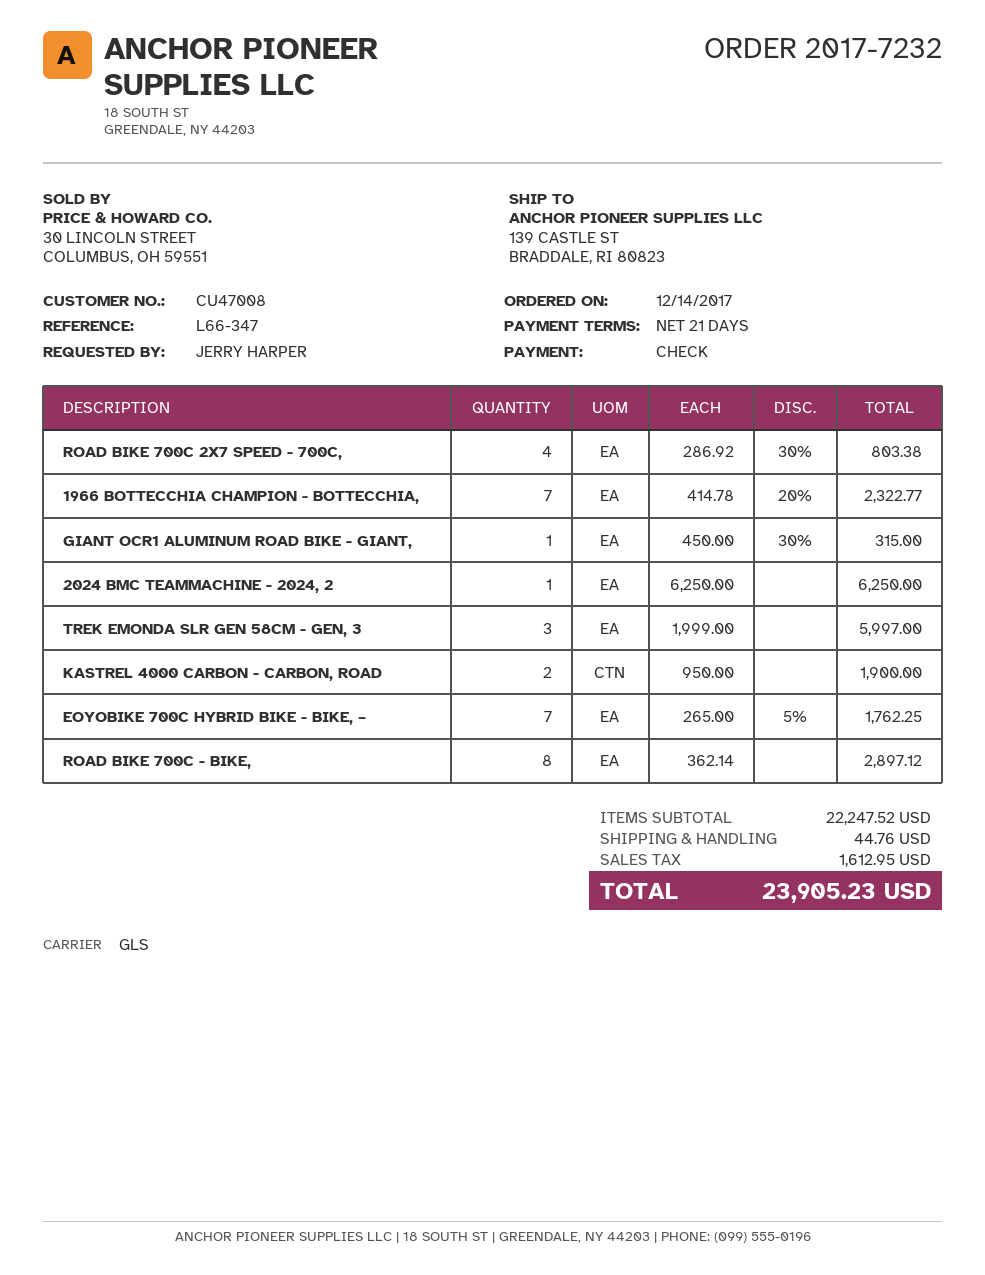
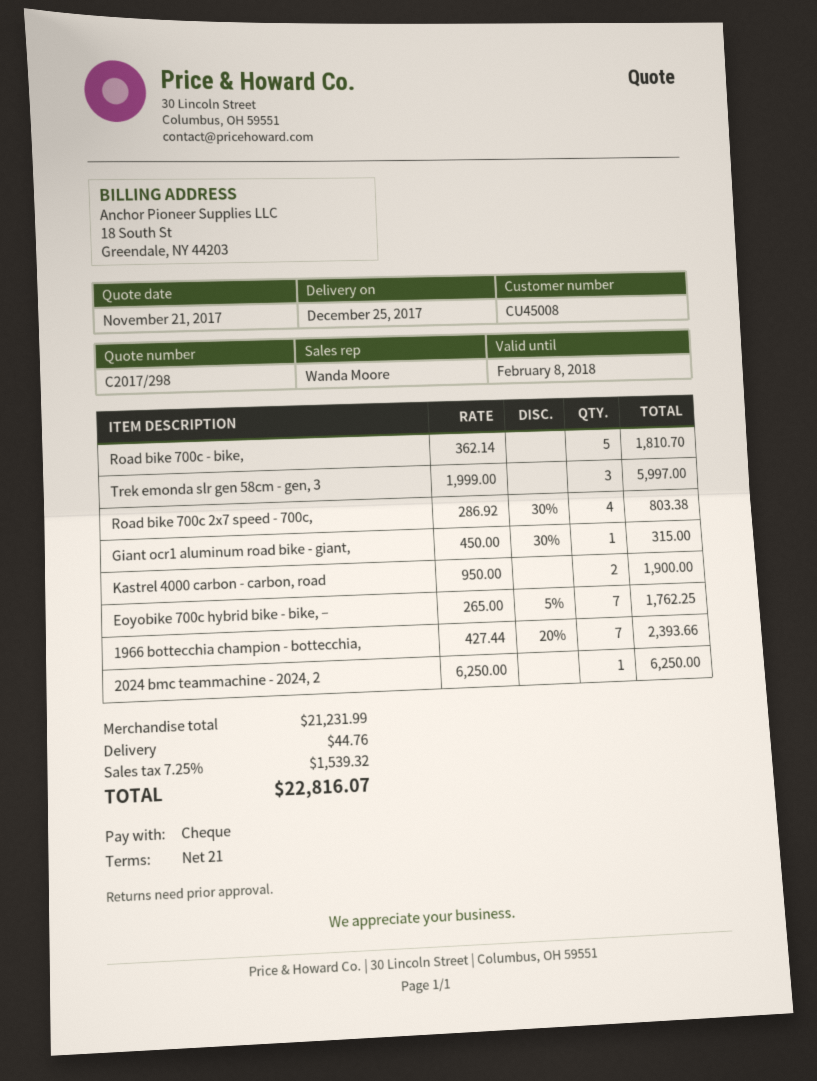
customer number: CU47008 -> CU45008
1966 BOTTECCHIA CHAMPION - BOTTECCHIA,: 7 x 414.78 - 20% = 2322.77 -> 7 x 427.44 - 20% = 2393.66
ROAD BIKE 700C - BIKE,: 8 x 362.14 = 2897.12 -> 5 x 362.14 = 1810.70
subtotal: 22247.52 -> 21231.99
tax: 1612.95 -> 1539.32
total: 23905.23 -> 22816.07

